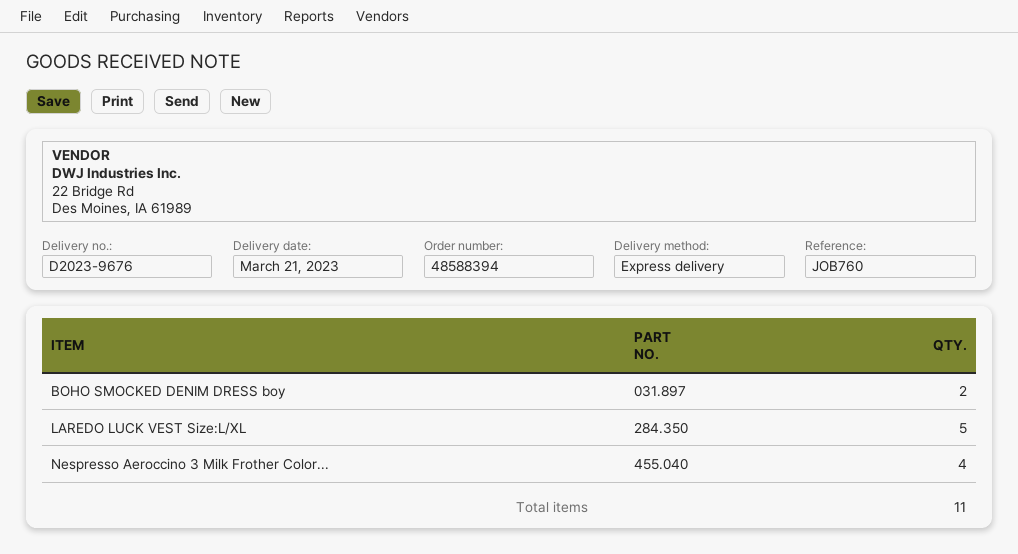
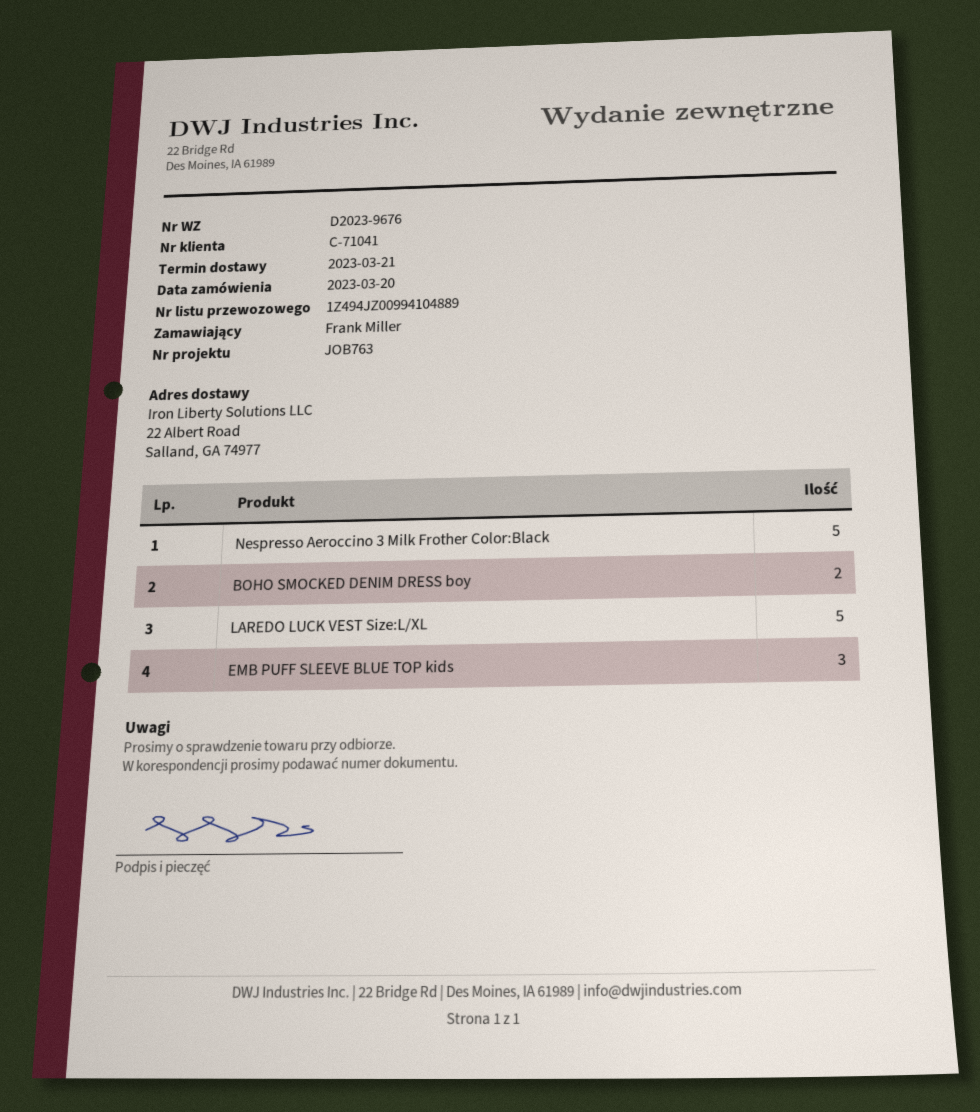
reference: JOB760 -> JOB763
Nespresso Aeroccino 3 Milk Frother Color...: 4 -> 5
EMB PUFF SLEEVE BLUE TOP kids: none -> 3

